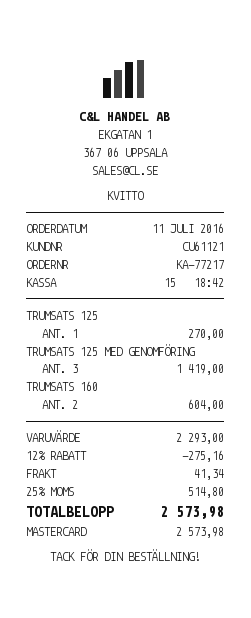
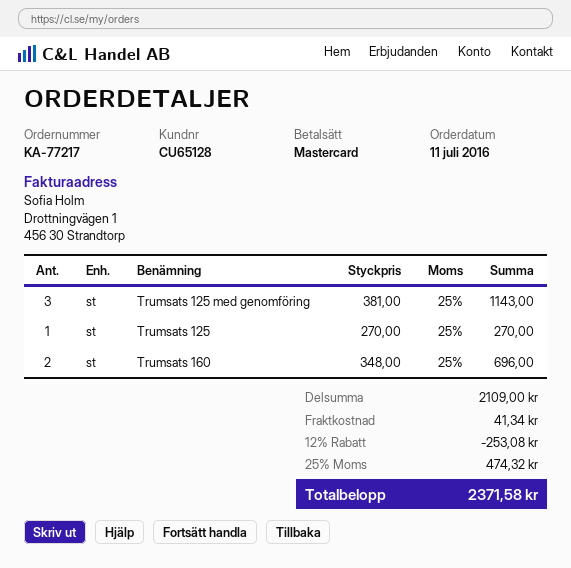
customer number: CU61121 -> CU65128
TRUMSATS 125 MED GENOMFÖRING: 3 for 1419.00 -> 3 for 1143.00
TRUMSATS 160: 2 for 604.00 -> 2 for 696.00
subtotal: 2293.00 -> 2109.00
discount: 12% = 275.16 -> 12% = 253.08
tax: 25% = 514.80 -> 25% = 474.32
total: 2573.98 -> 2371.58

